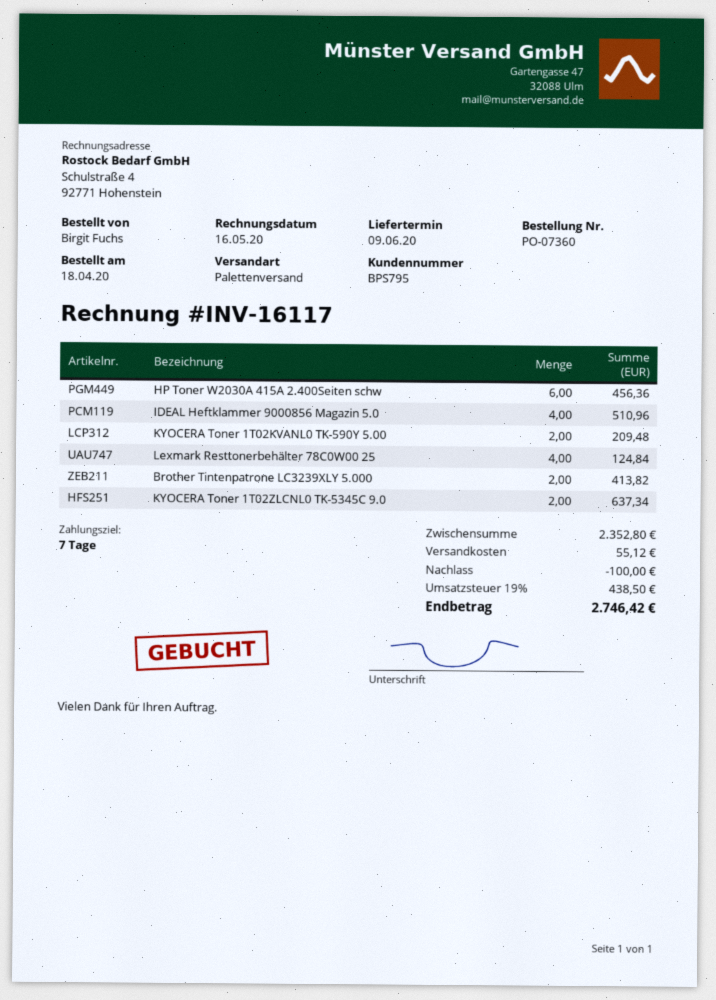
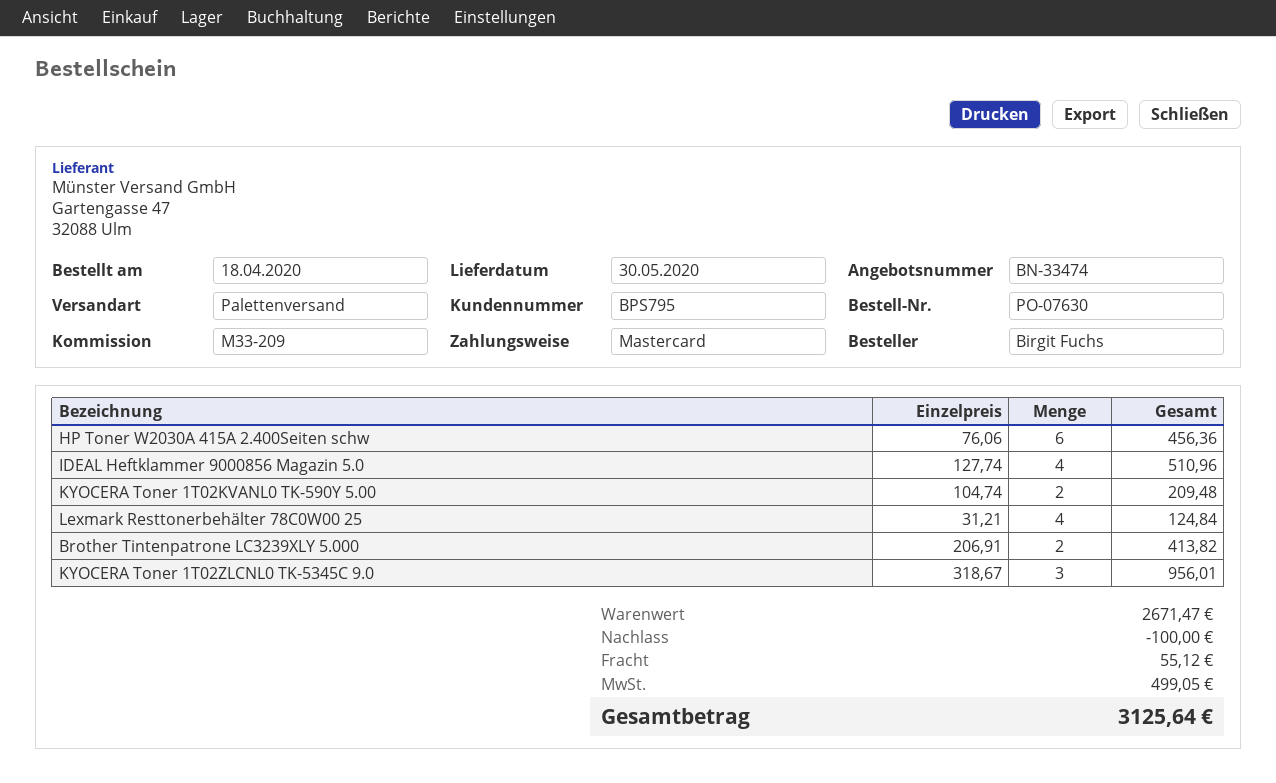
order number: PO-07360 -> PO-07630
delivery date: 2020-06-09 -> 2020-05-30
KYOCERA Toner 1T02ZLCNL0 TK-5345C 9.0: 2 for 637.34 -> 3 for 956.01
subtotal: 2352.80 -> 2671.47
tax: 438.50 -> 499.05
total: 2746.42 -> 3125.64

